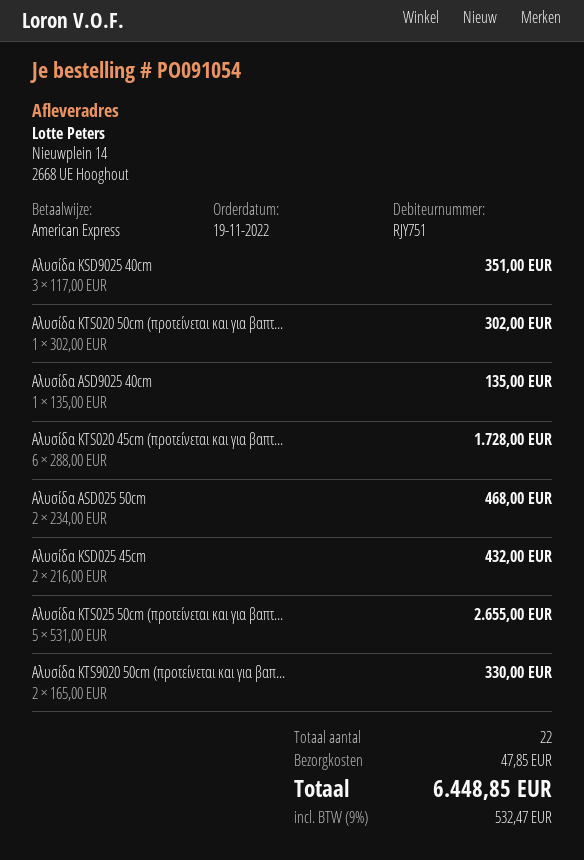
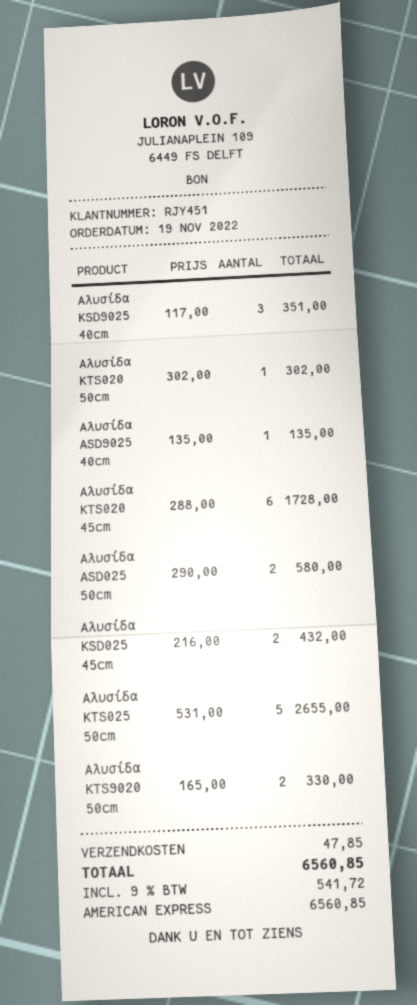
customer number: RJY751 -> RJY451
Αλυσίδα ASD025 50cm: 2 x 234.00 = 468.00 -> 2 x 290.00 = 580.00
tax: 9% = 532.47 -> 9% = 541.72
total: 6448.85 -> 6560.85

